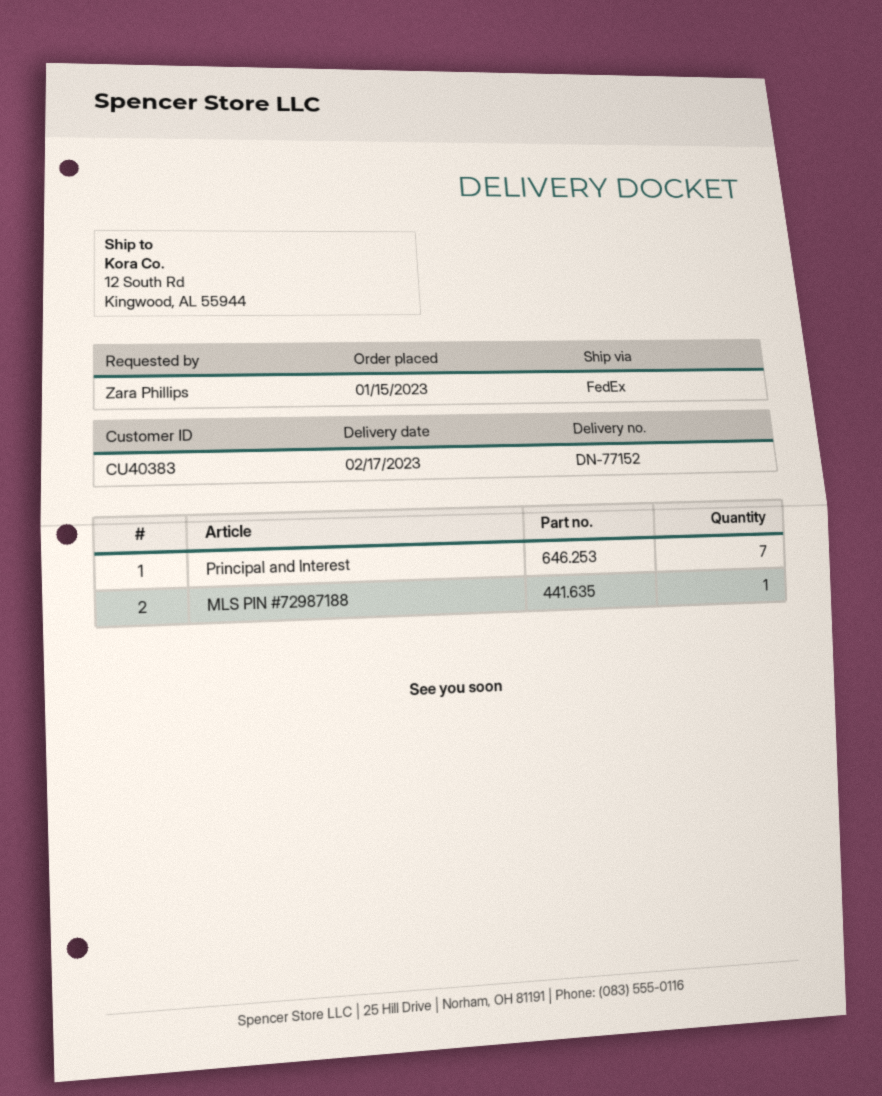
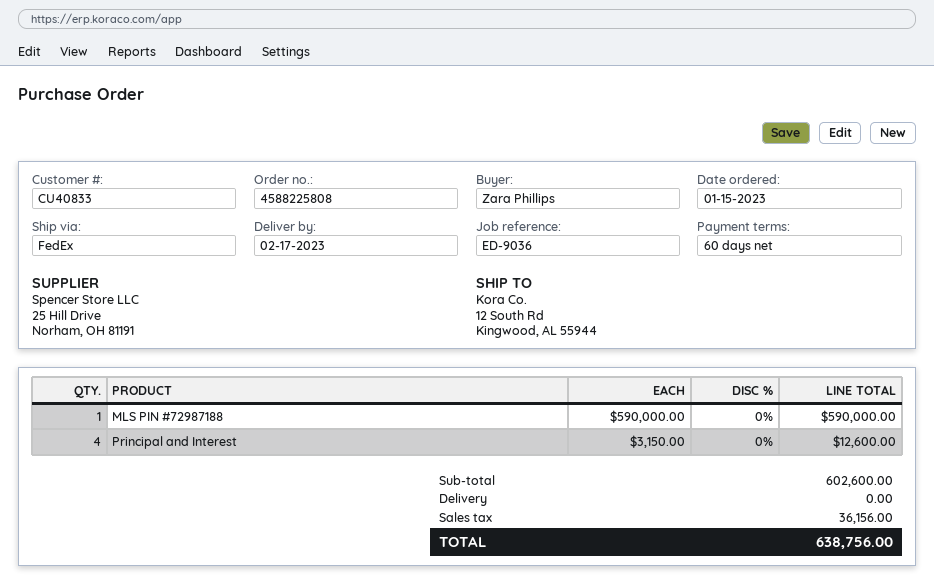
customer number: CU40383 -> CU40833
Principal and Interest: 7 -> 4

